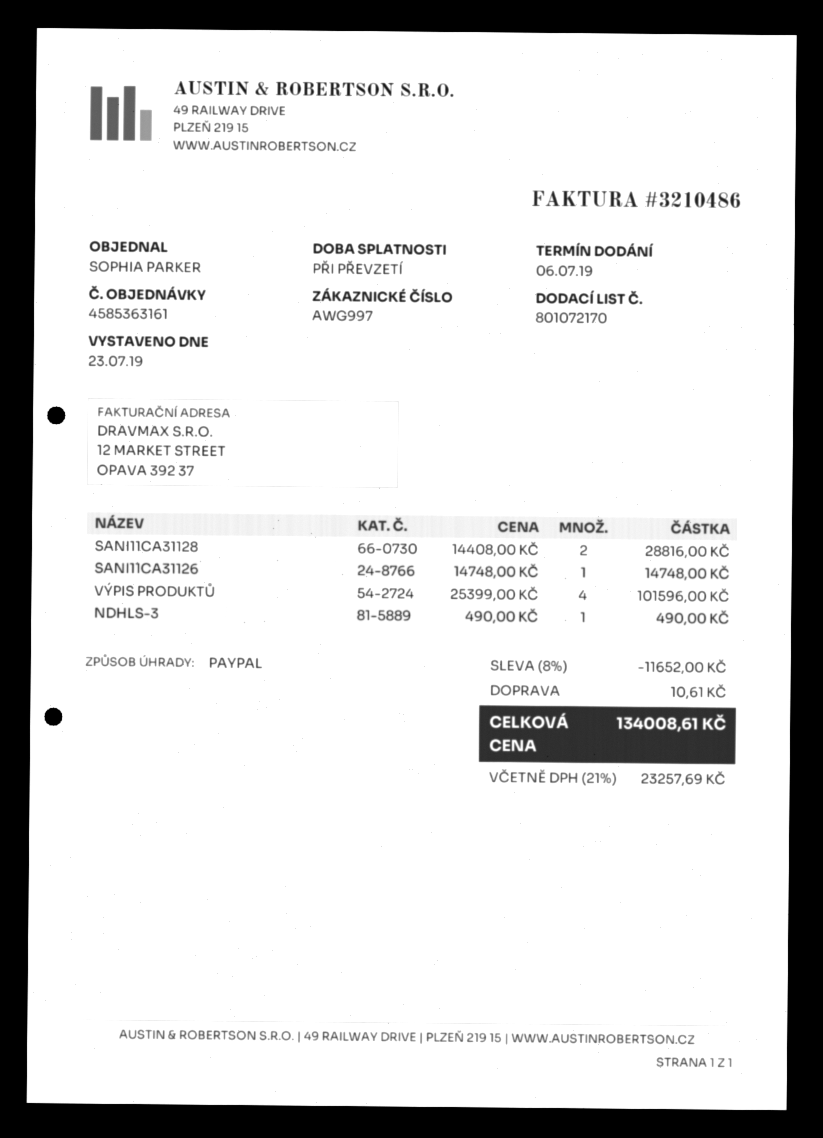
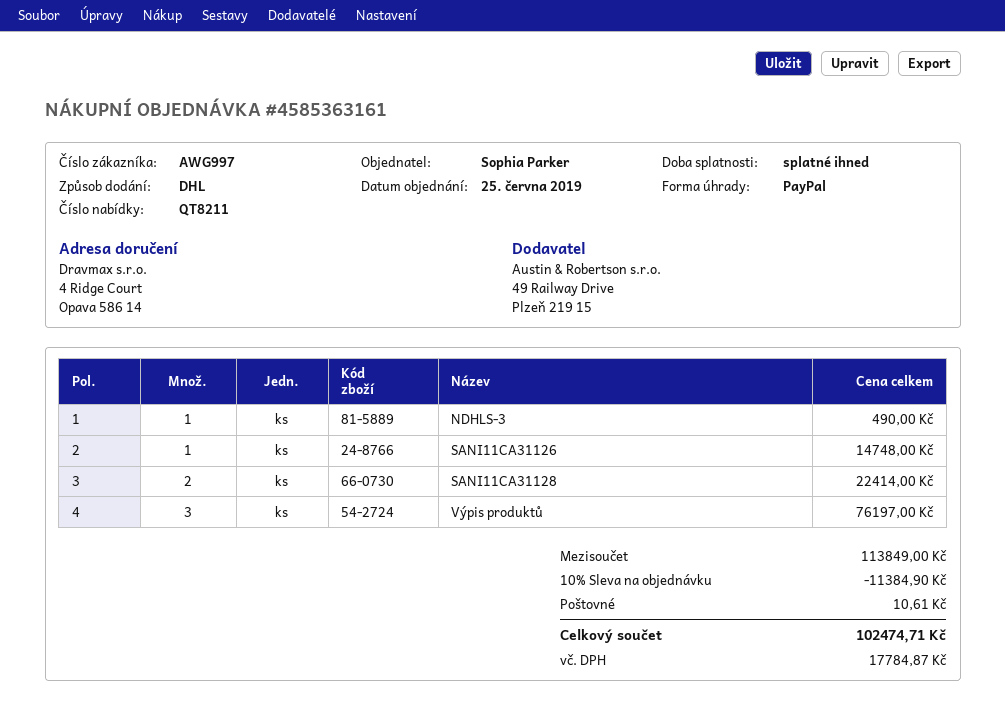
SANI11CA31128: 2 for 28816.00 -> 2 for 22414.00
VÝPIS PRODUKTŮ: 4 for 101596.00 -> 3 for 76197.00
discount: 8% = 11652.00 -> 10% = 11384.90
tax: 23257.69 -> 17784.87
total: 134008.61 -> 102474.71

